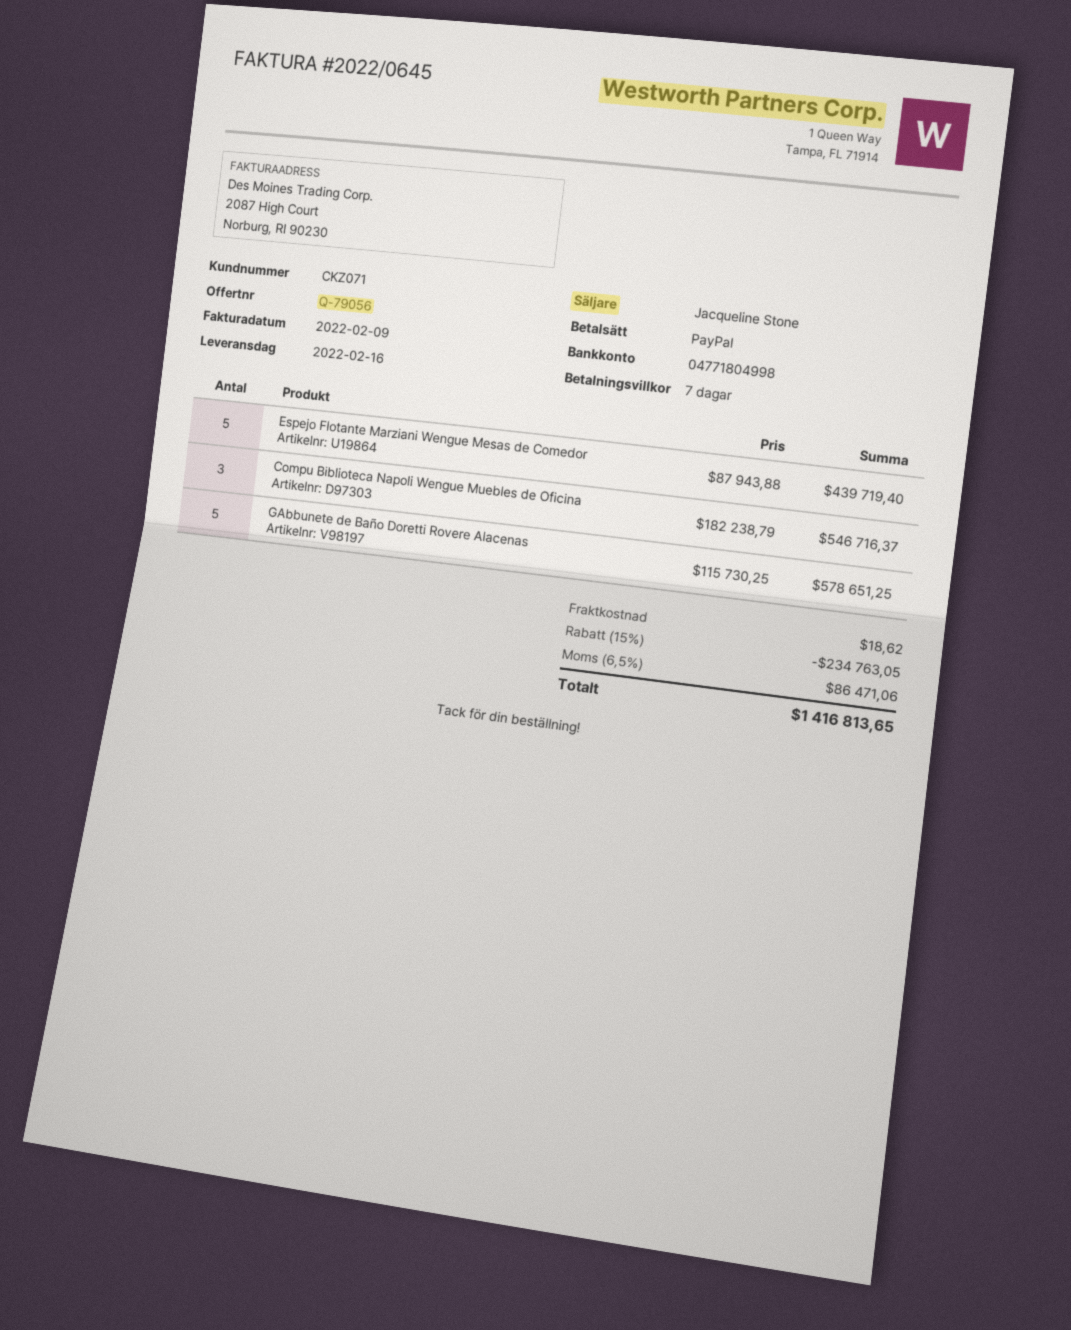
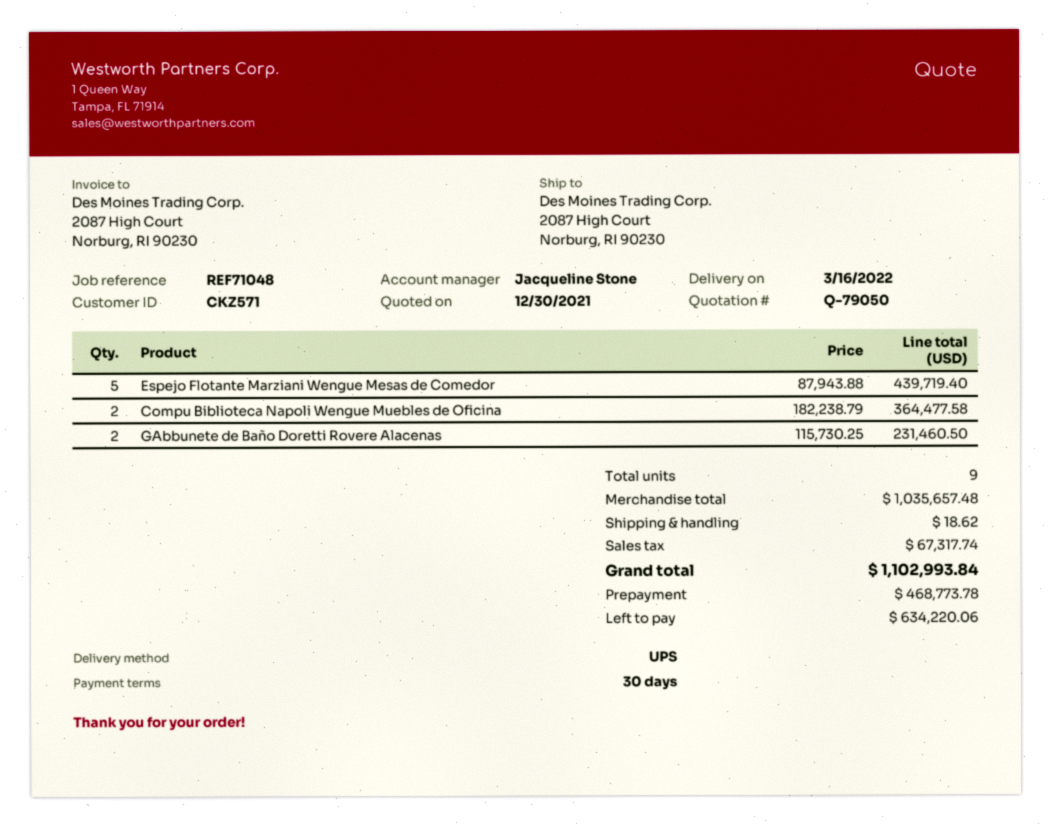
quote number: Q-79056 -> Q-79050
delivery date: 2022-02-16 -> 2022-03-16
payment terms: 7 days -> 30 days
customer number: CKZ071 -> CKZ571
Compu Biblioteca Napoli Wengue Muebles de Oficina: 3 x 182238.79 = 546716.37 -> 2 x 182238.79 = 364477.58
GAbbunete de Baño Doretti Rovere Alacenas: 5 x 115730.25 = 578651.25 -> 2 x 115730.25 = 231460.50
discount: 15% = 234763.05 -> none
tax: 86471.06 -> 67317.74
total: 1416813.65 -> 1102993.84

